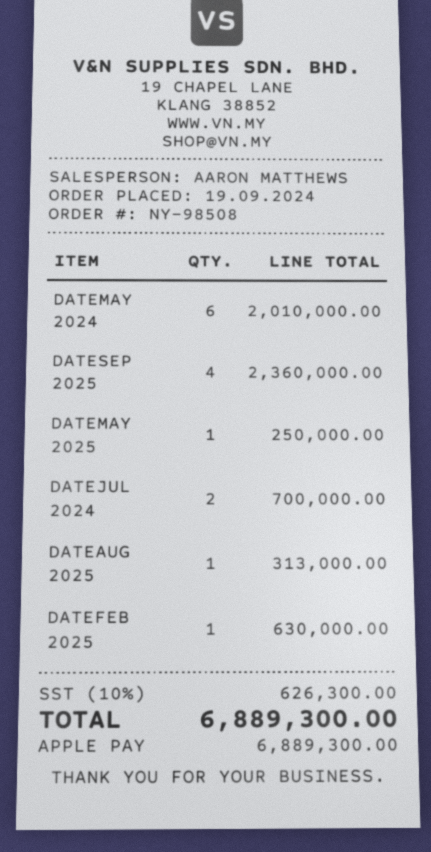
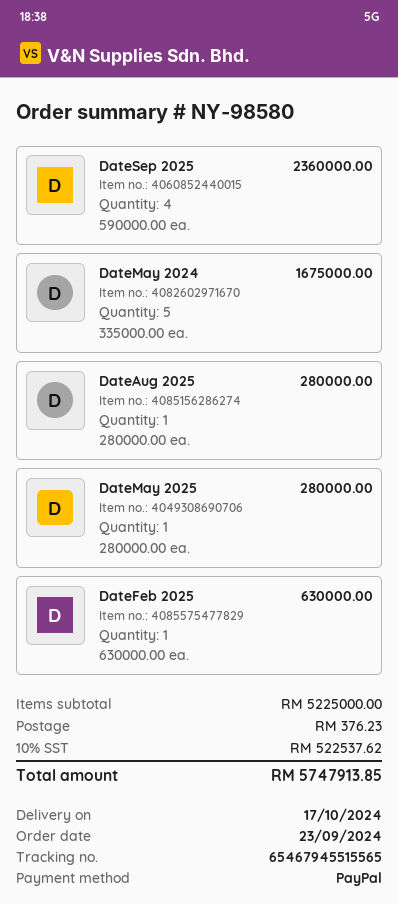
order number: NY-98508 -> NY-98580
order date: 2024-09-19 -> 2024-09-23
payment method: Apple Pay -> PayPal
DATEMAY 2024: 6 for 2010000.00 -> 5 for 1675000.00
DATEMAY 2025: 1 for 250000.00 -> 1 for 280000.00
DATEJUL 2024: 2 for 700000.00 -> none
DATEAUG 2025: 1 for 313000.00 -> 1 for 280000.00
shipping: none -> 376.23
tax: 10% = 626300.00 -> 10% = 522537.62
total: 6889300.00 -> 5747913.85

